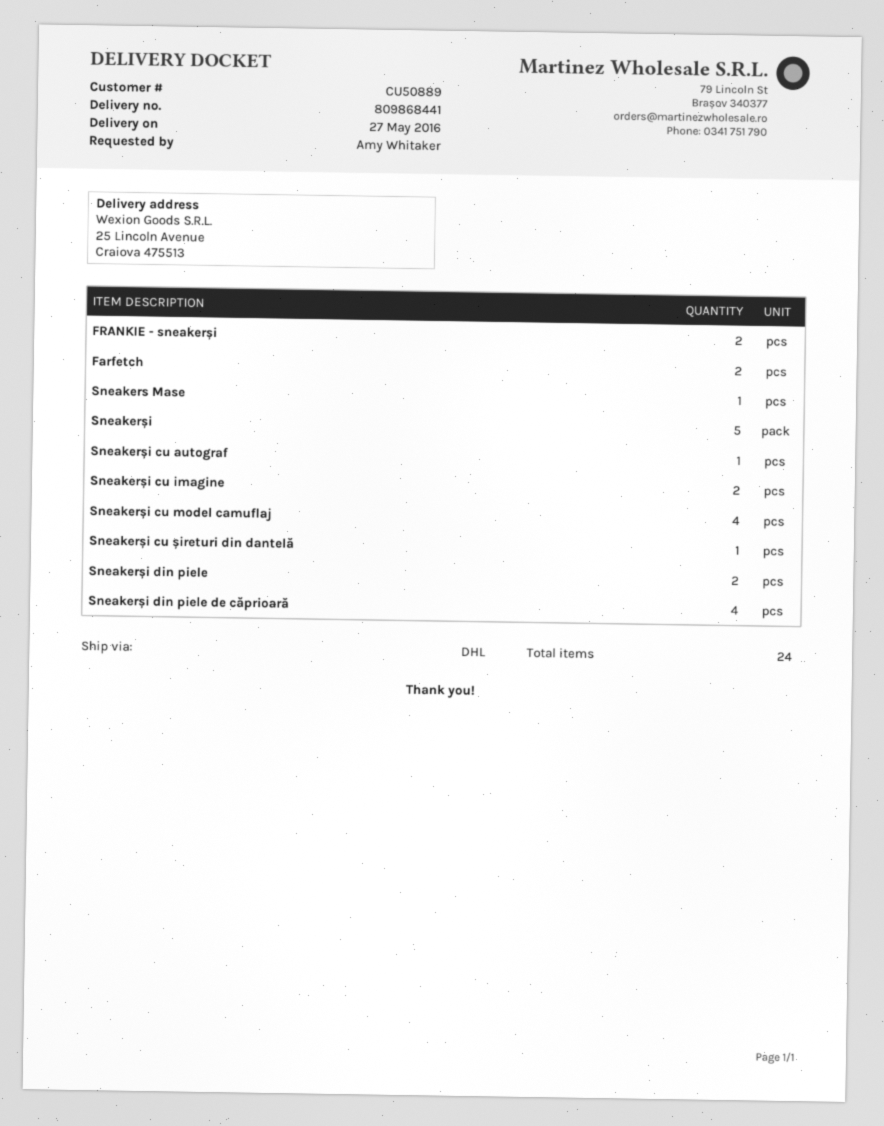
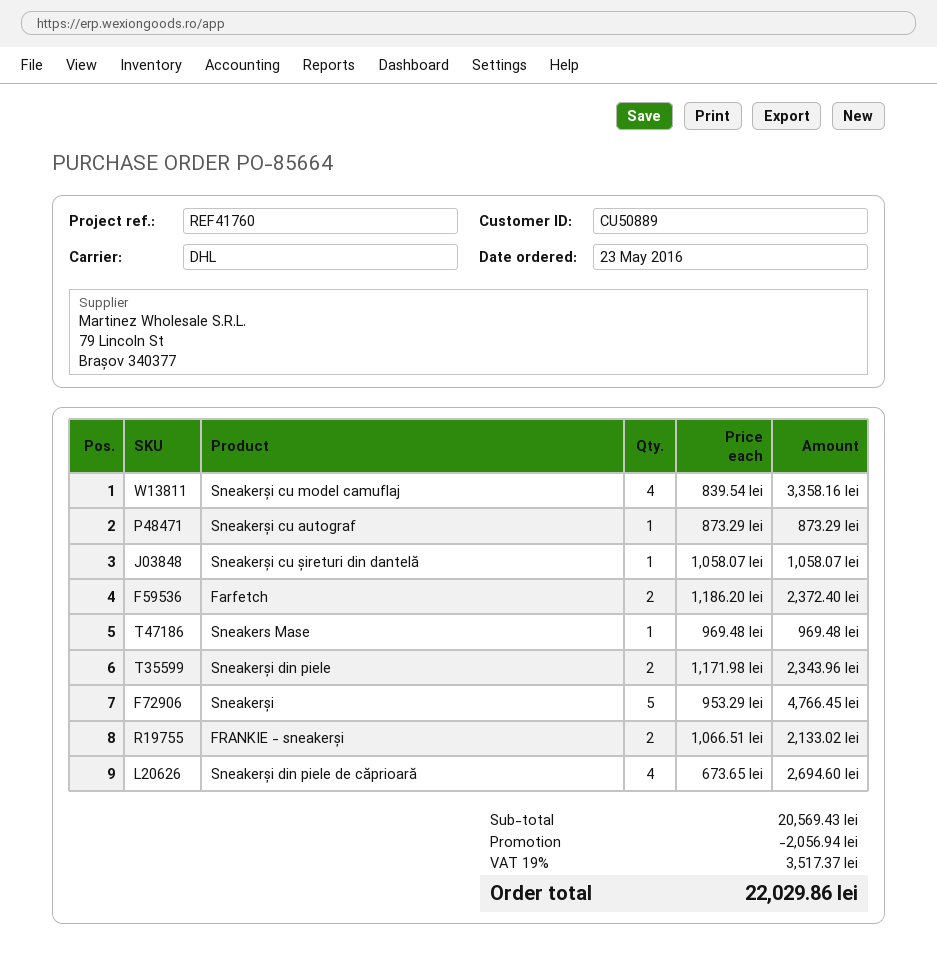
Sneakerși cu imagine: 2 -> none

